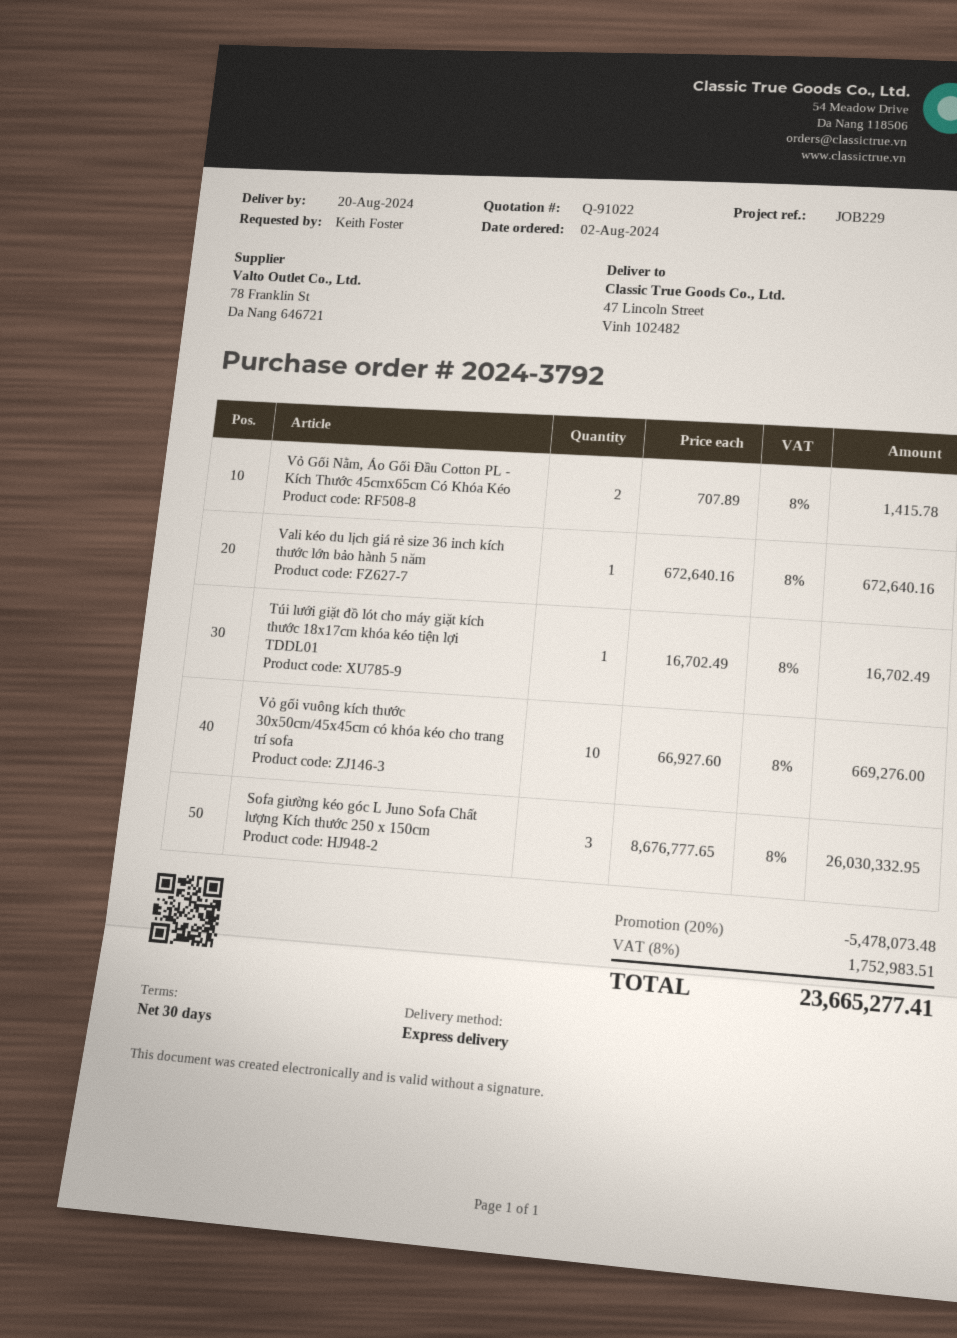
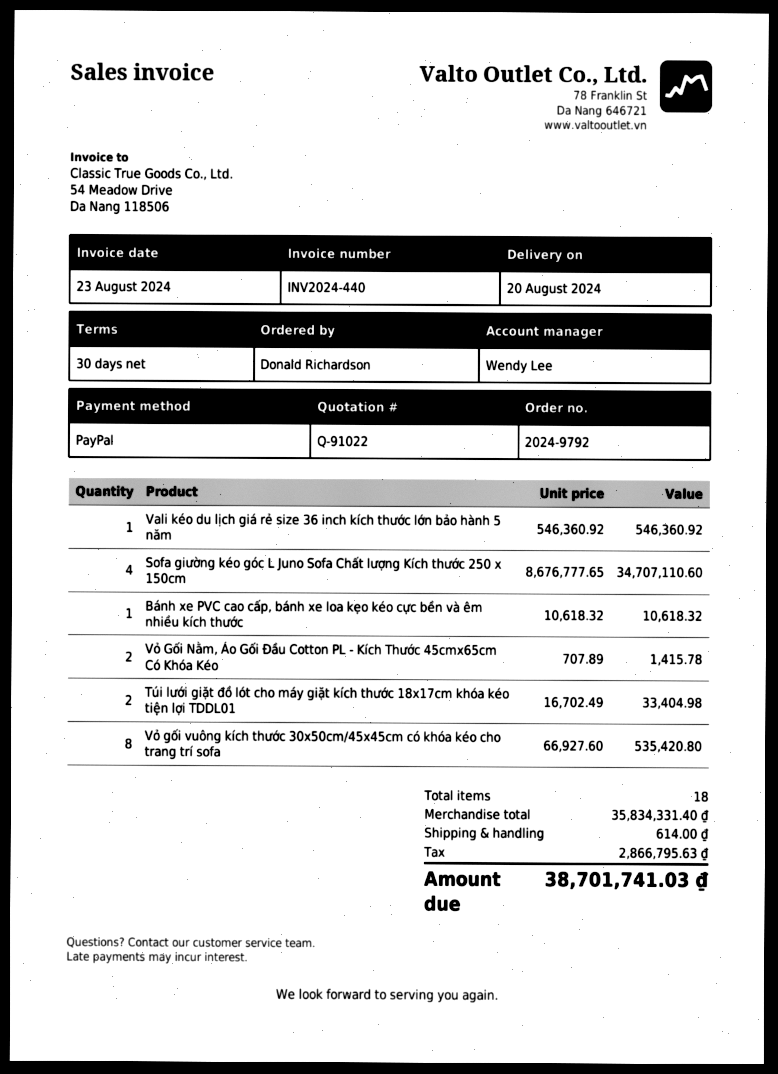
order number: 2024-3792 -> 2024-9792
ordered by: Keith Foster -> Donald Richardson
Vali kéo du lịch giá rẻ size 36 inch kích thước lớn bảo hành 5 năm: 1 x 672640.16 = 672640.16 -> 1 x 546360.92 = 546360.92
Túi lưới giặt đồ lót cho máy giặt kích thước 18x17cm khóa kéo tiện lợi TDDL01: 1 x 16702.49 = 16702.49 -> 2 x 16702.49 = 33404.98
Vỏ gối vuông kích thước 30x50cm/45x45cm có khóa kéo cho trang trí sofa: 10 x 66927.60 = 669276.00 -> 8 x 66927.60 = 535420.80
Sofa giường kéo góc L Juno Sofa Chất lượng Kích thước 250 x 150cm: 3 x 8676777.65 = 26030332.95 -> 4 x 8676777.65 = 34707110.60
Bánh xe PVC cao cấp, bánh xe loa kẹo kéo cực bền và êm nhiều kích thước: none -> 1 x 10618.32 = 10618.32
discount: 20% = 5478073.48 -> none
shipping: none -> 614.00
tax: 1752983.51 -> 2866795.63
total: 23665277.41 -> 38701741.03

